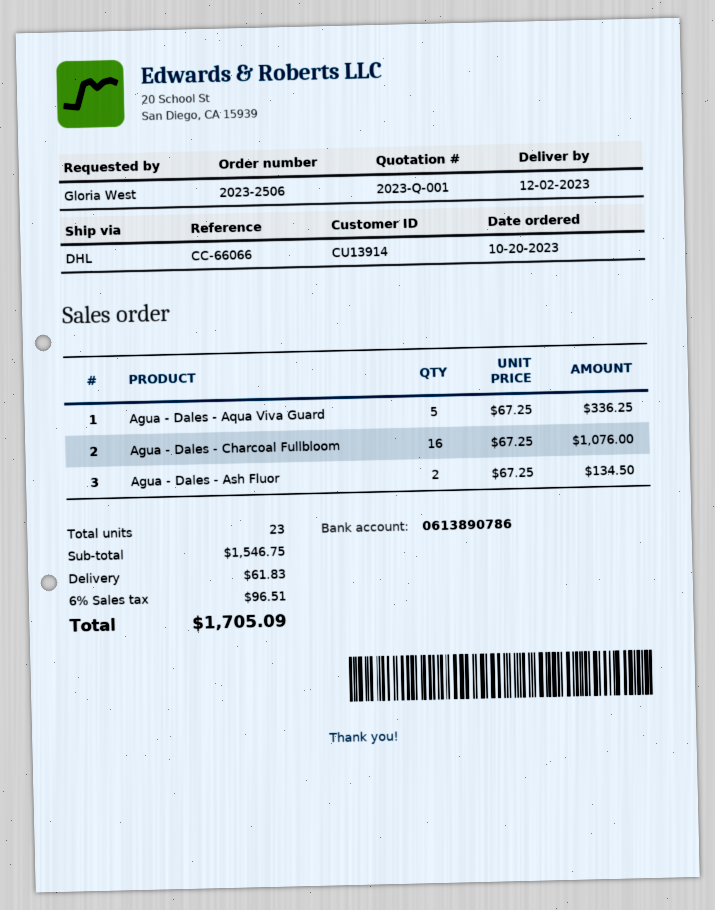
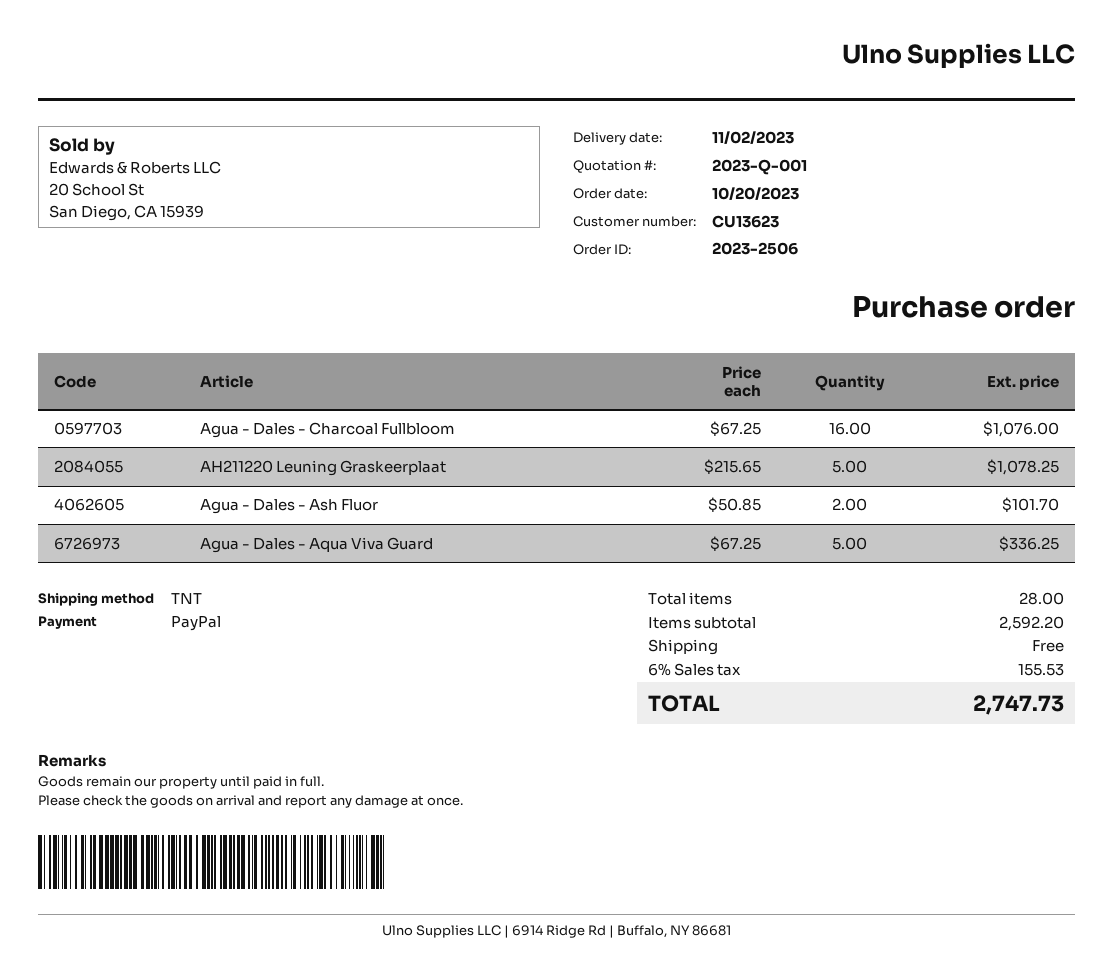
delivery date: 2023-12-02 -> 2023-11-02
customer number: CU13914 -> CU13623
shipping method: DHL -> TNT
Agua - Dales - Ash Fluor: 2 x 67.25 = 134.50 -> 2 x 50.85 = 101.70
AH211220 Leuning Graskeerplaat: none -> 5 x 215.65 = 1078.25
total quantity: 23 -> 28
subtotal: 1546.75 -> 2592.20
shipping: 61.83 -> 0.00
tax: 6% = 96.51 -> 6% = 155.53
total: 1705.09 -> 2747.73

